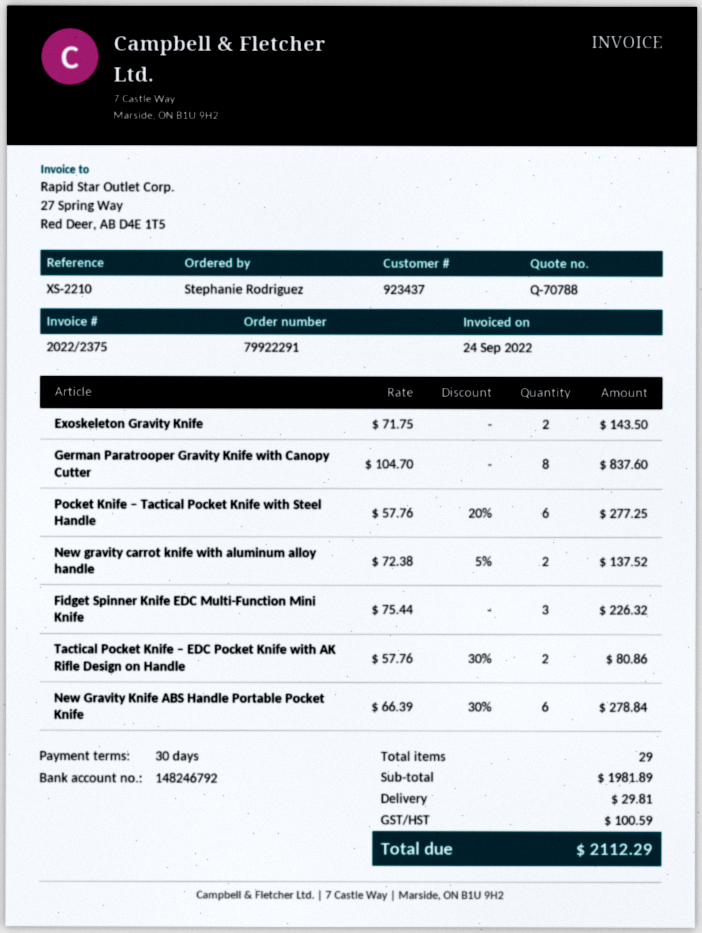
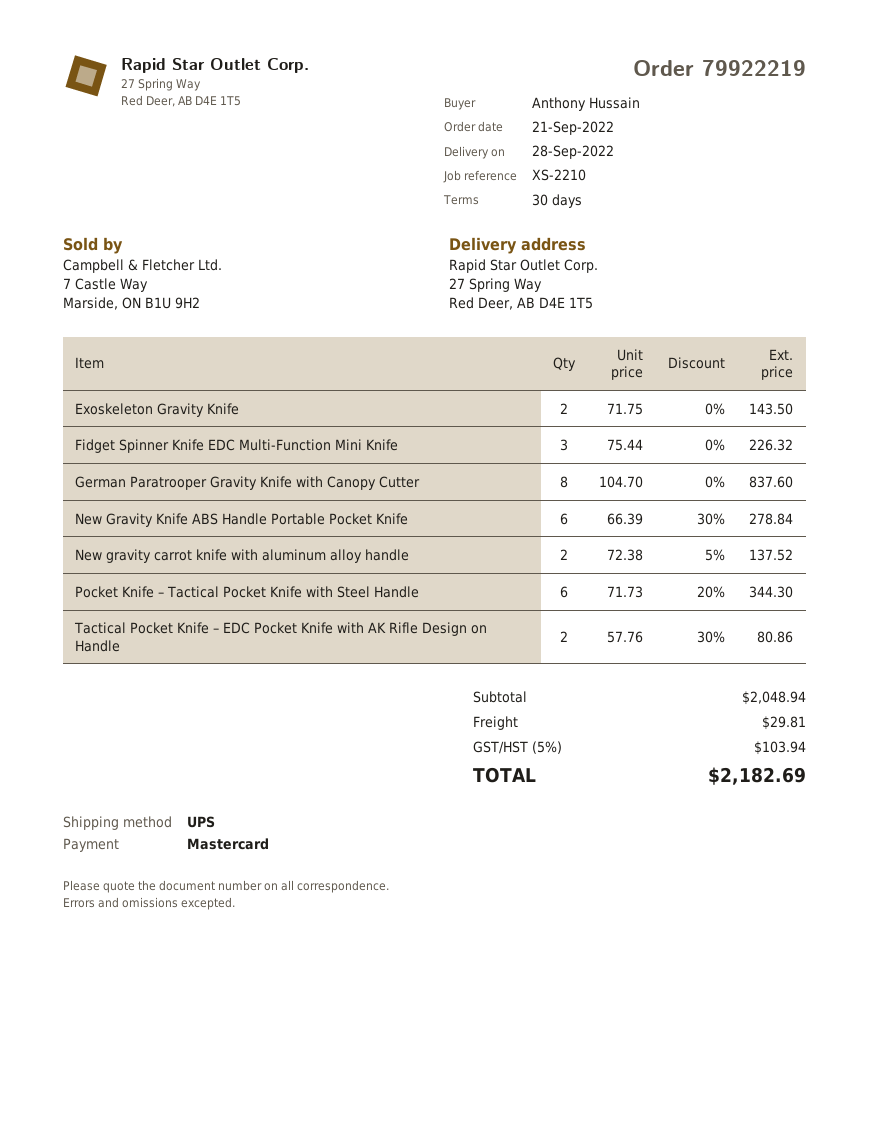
order number: 79922291 -> 79922219
ordered by: Stephanie Rodriguez -> Anthony Hussain
Pocket Knife – Tactical Pocket Knife with Steel Handle: 6 x 57.76 - 20% = 277.25 -> 6 x 71.73 - 20% = 344.30
subtotal: 1981.89 -> 2048.94
tax: 100.59 -> 103.94
total: 2112.29 -> 2182.69

